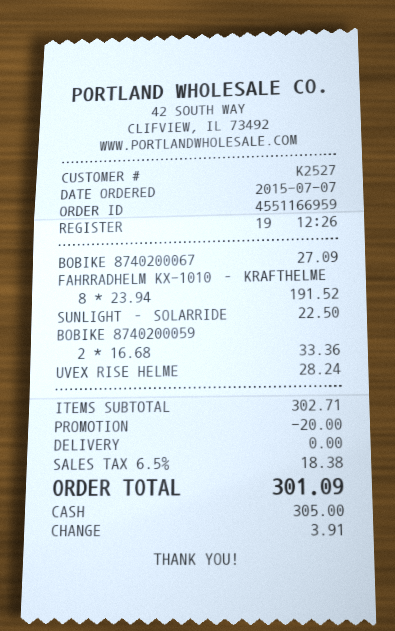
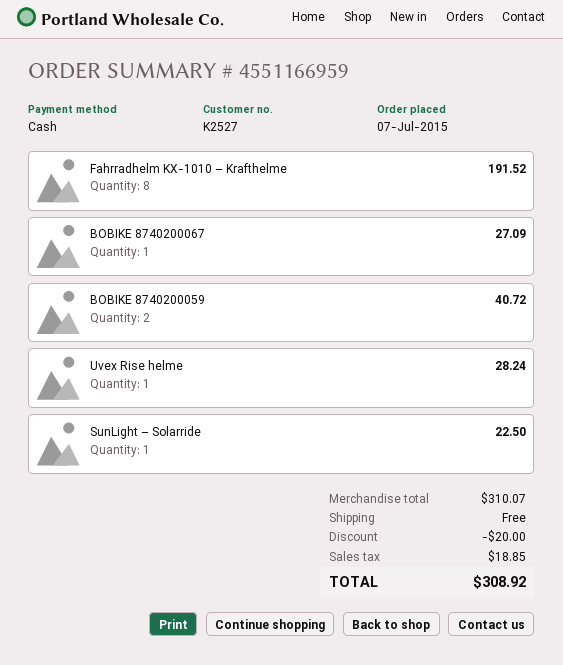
BOBIKE 8740200059: 2 for 33.36 -> 2 for 40.72
subtotal: 302.71 -> 310.07
tax: 18.38 -> 18.85
total: 301.09 -> 308.92

